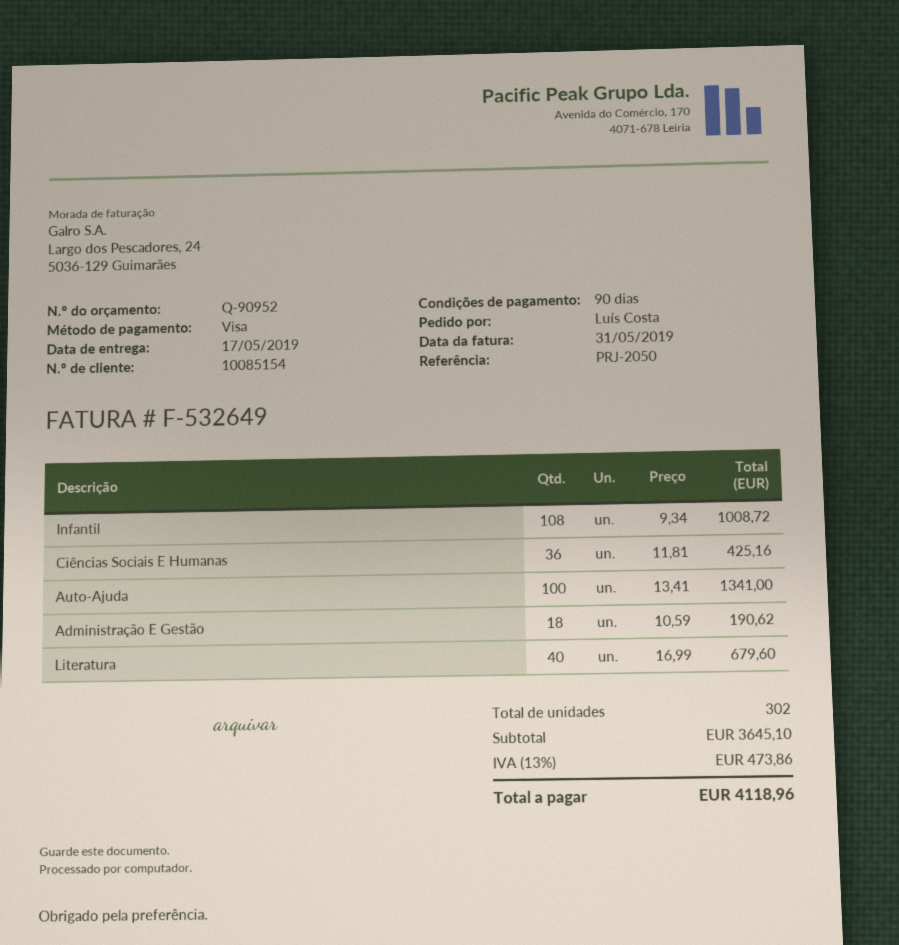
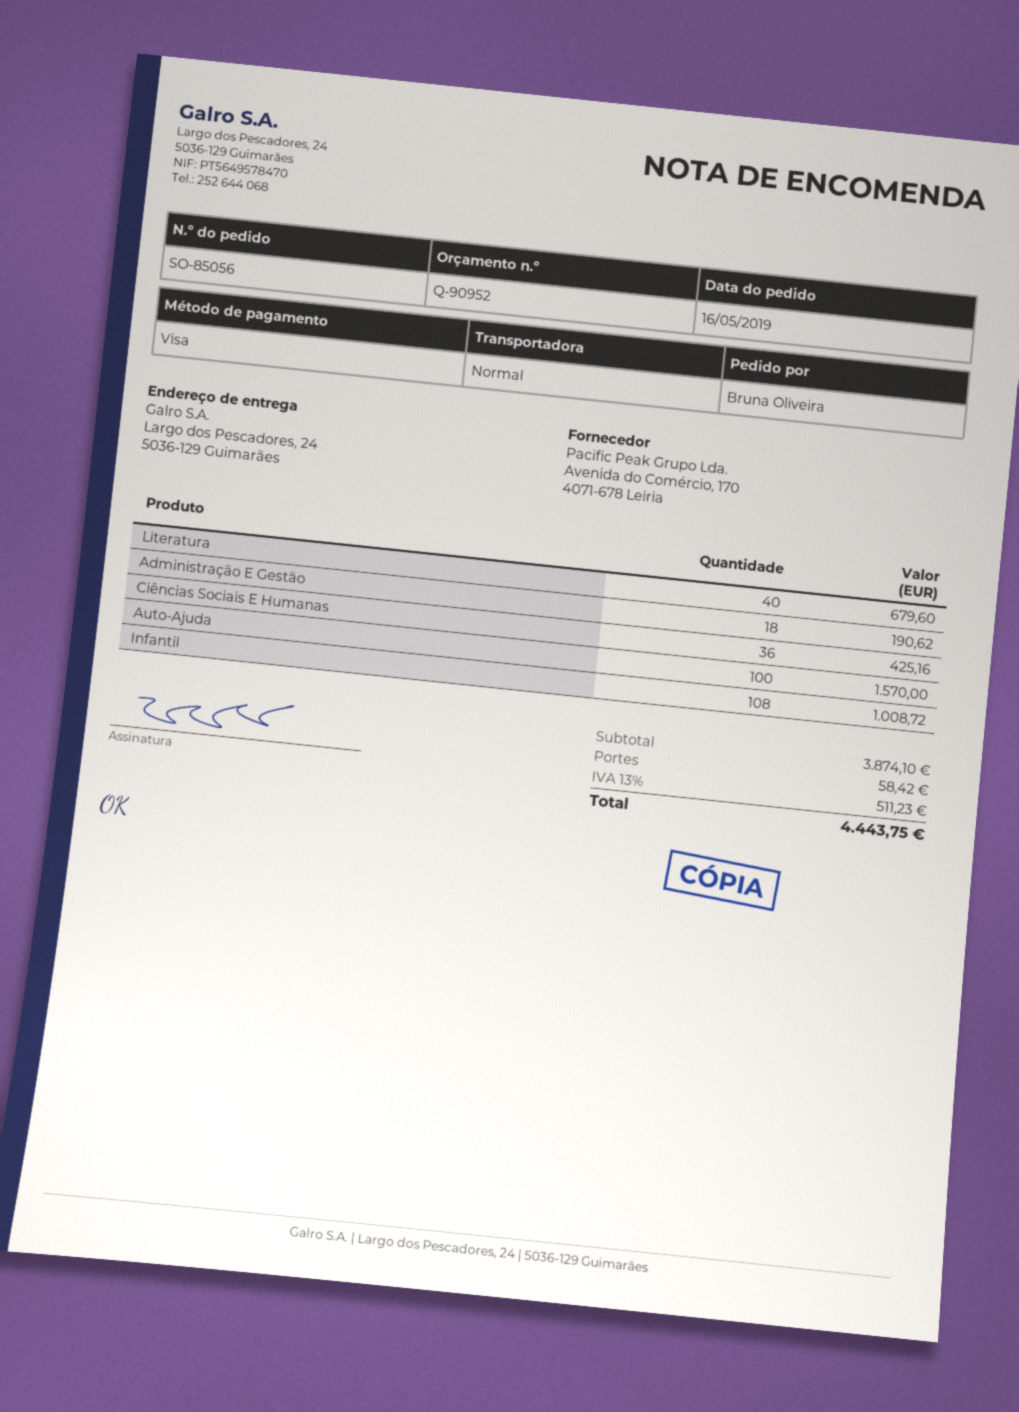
ordered by: Luís Costa -> Bruna Oliveira
Auto-Ajuda: 100 for 1341.00 -> 100 for 1570.00
subtotal: 3645.10 -> 3874.10
shipping: none -> 58.42
tax: 13% = 473.86 -> 13% = 511.23
total: 4118.96 -> 4443.75

